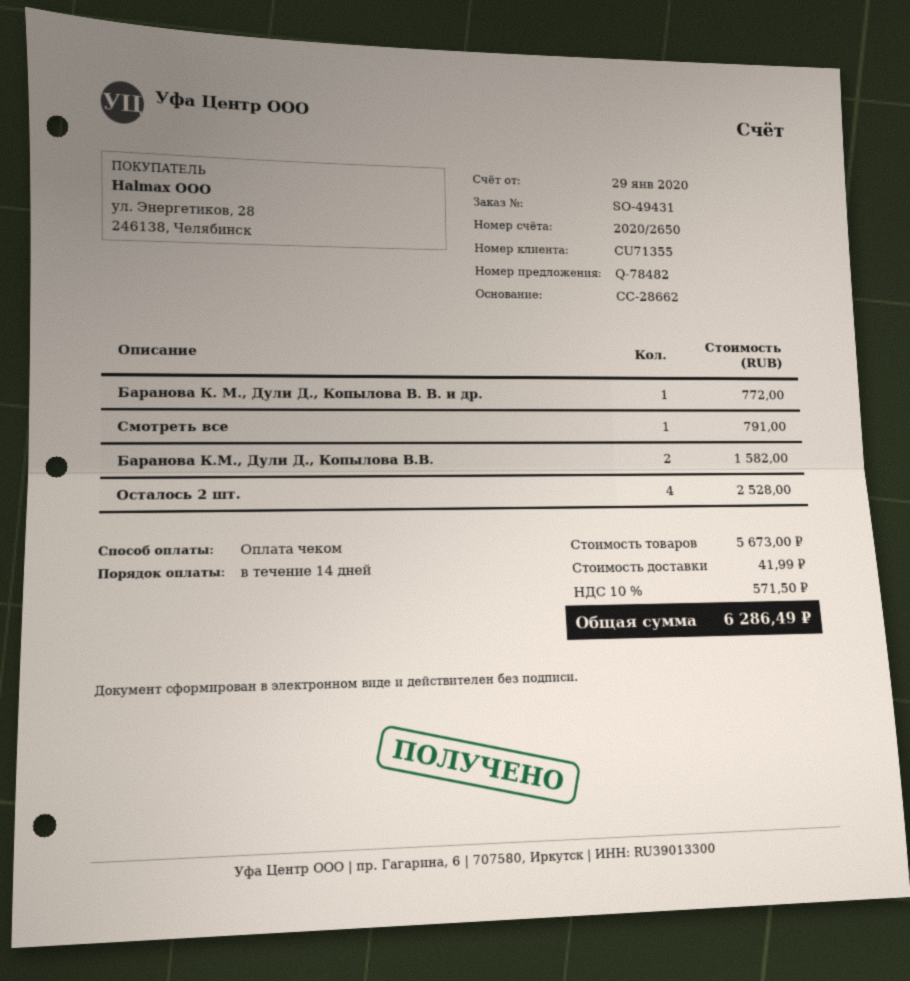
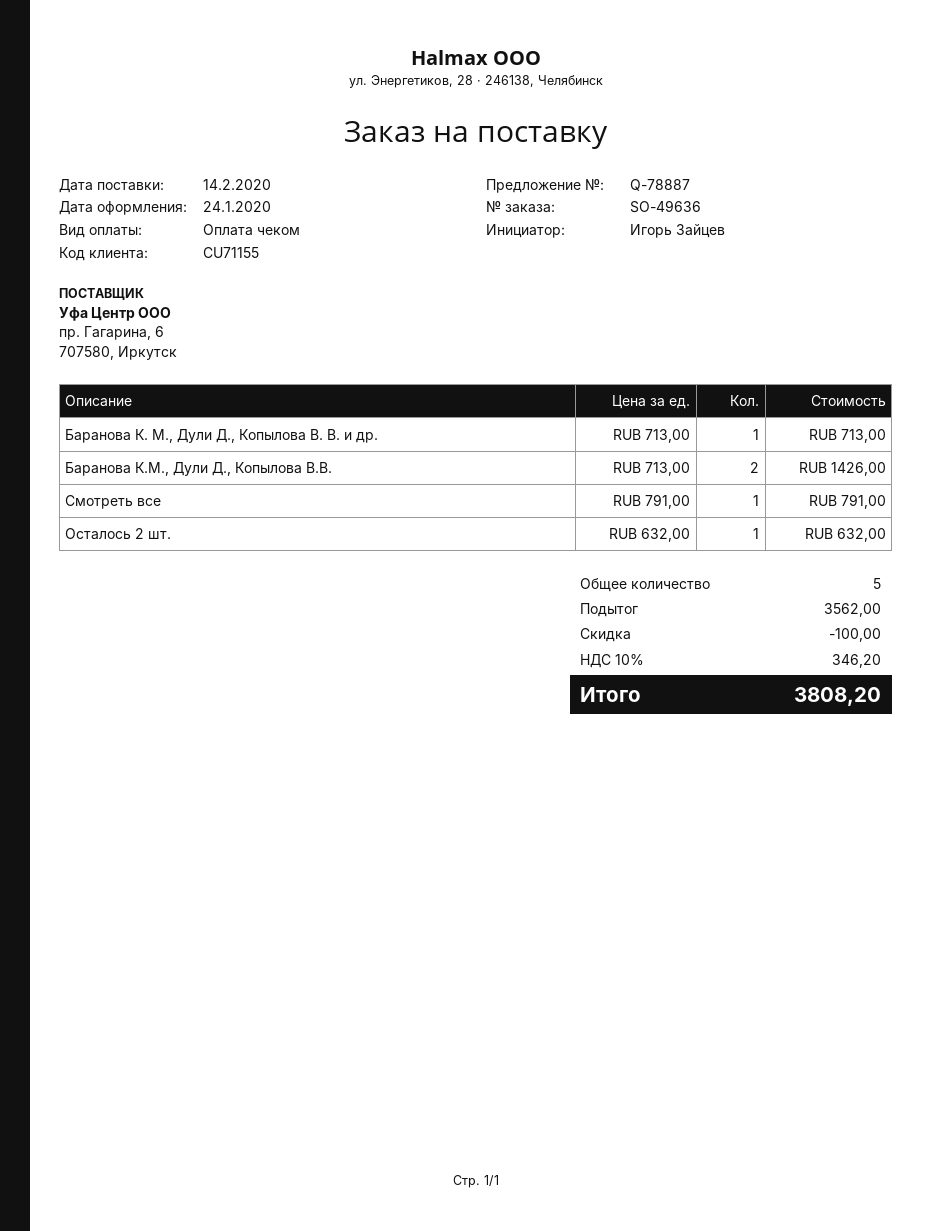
quote number: Q-78482 -> Q-78887
order number: SO-49431 -> SO-49636
customer number: CU71355 -> CU71155
Баранова К. М., Дули Д., Копылова В. В. и др.: 1 for 772.00 -> 1 for 713.00
Баранова К.М., Дули Д., Копылова В.В.: 2 for 1582.00 -> 2 for 1426.00
Осталось 2 шт.: 4 for 2528.00 -> 1 for 632.00
subtotal: 5673.00 -> 3562.00
discount: none -> 100.00
shipping: 41.99 -> none
tax: 10% = 571.50 -> 10% = 346.20
total: 6286.49 -> 3808.20

